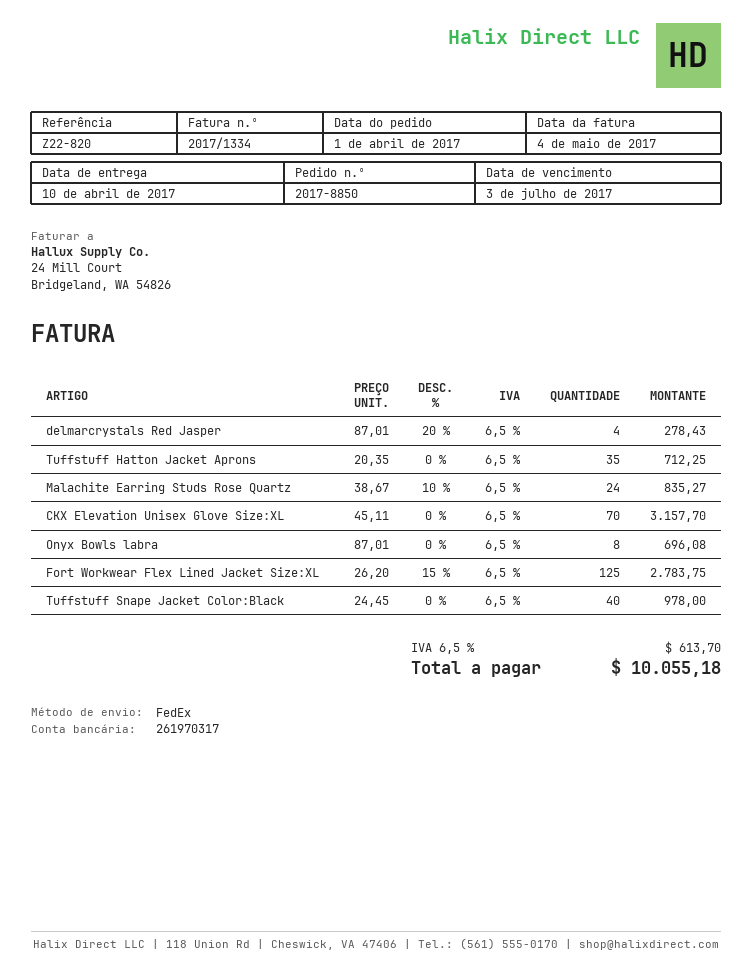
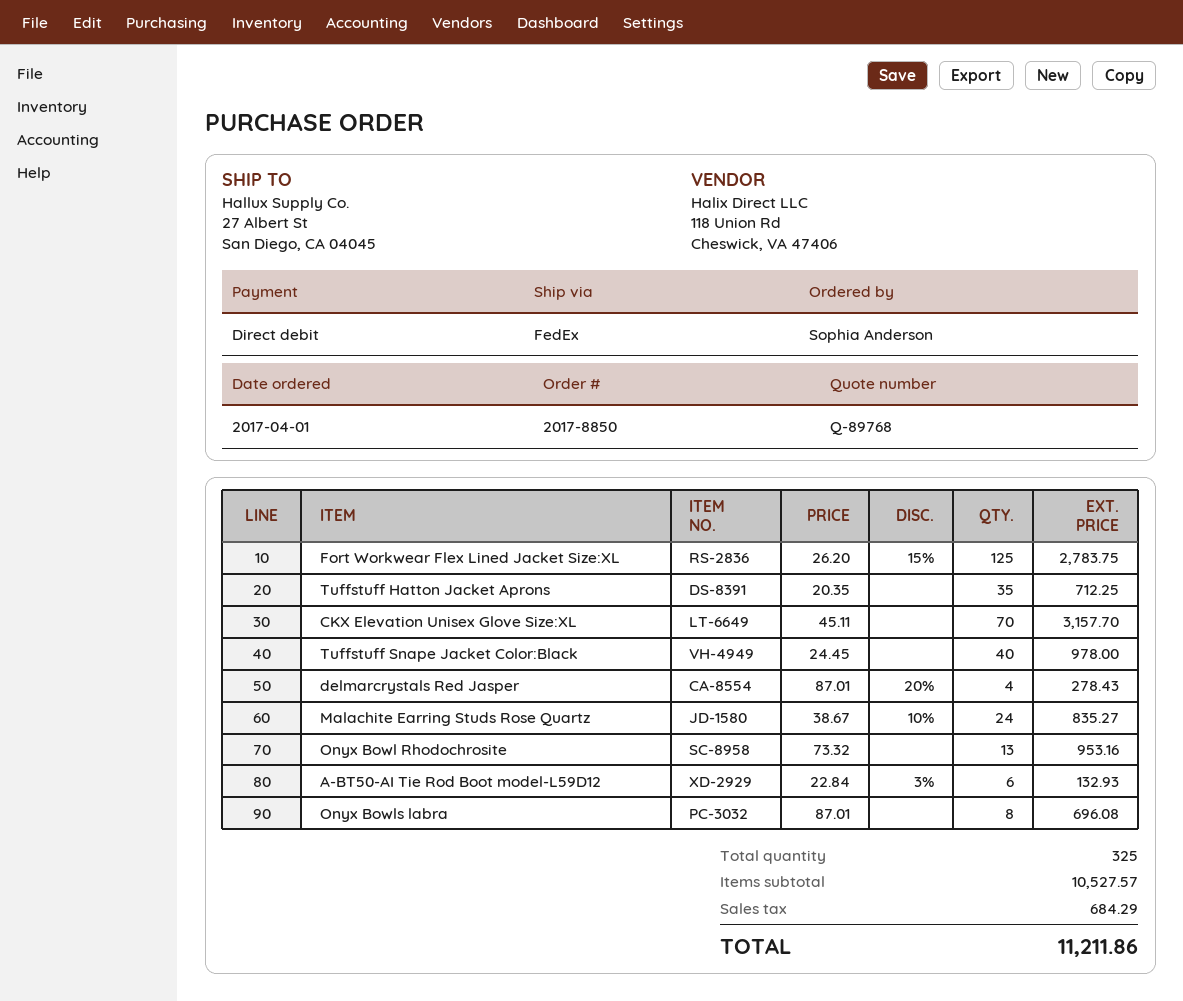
Onyx Bowl Rhodochrosite: none -> 13 x 73.32 = 953.16
A-BT50-AI Tie Rod Boot model-L59D12: none -> 6 x 22.84 - 3% = 132.93
tax: 613.70 -> 684.29
total: 10055.18 -> 11211.86

